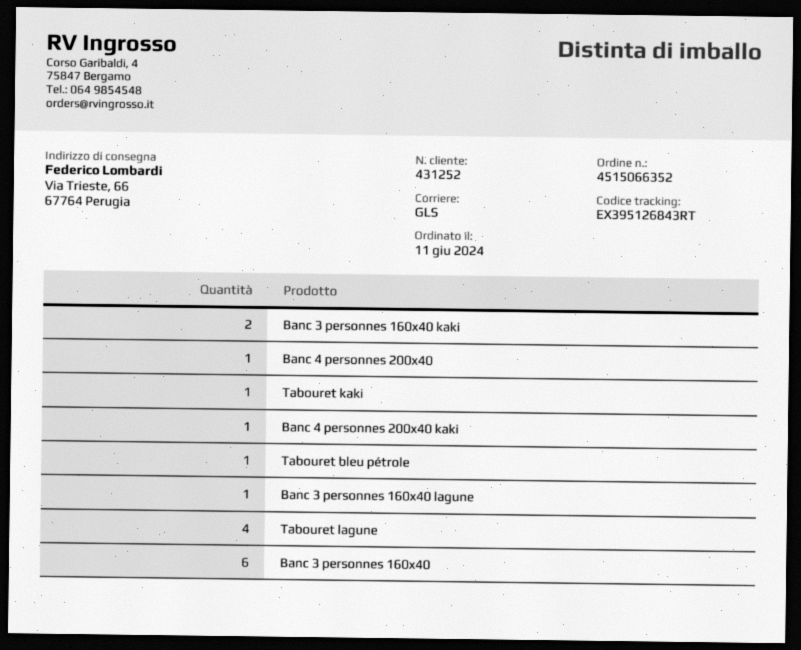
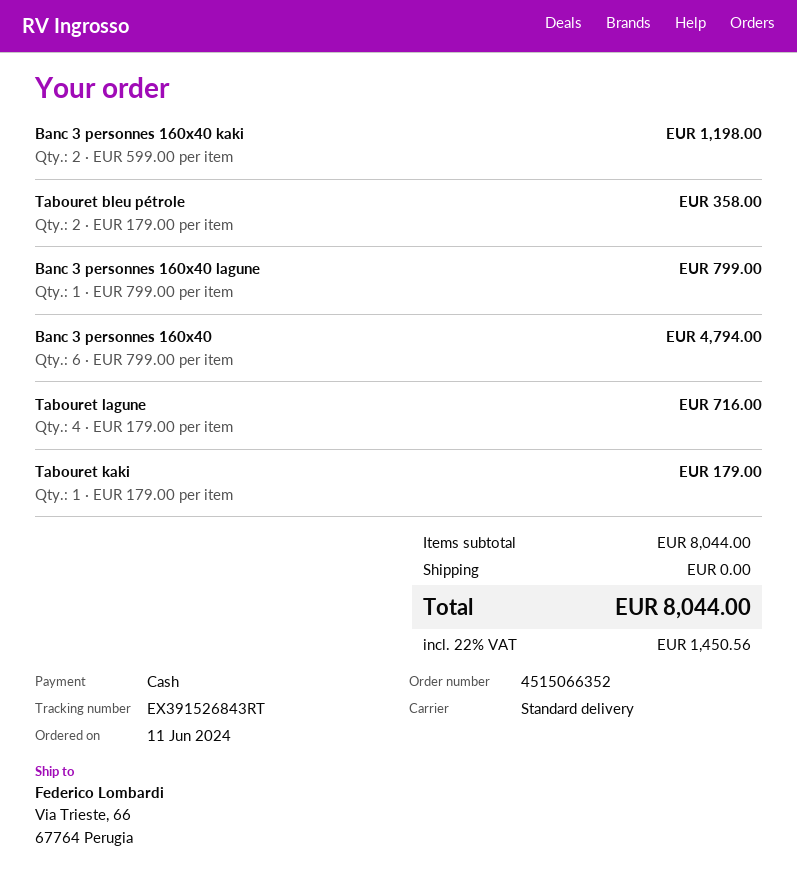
shipping method: GLS -> standard
tracking number: EX395126843RT -> EX391526843RT
Banc 4 personnes 200x40: 1 -> none
Banc 4 personnes 200x40 kaki: 1 -> none
Tabouret bleu pétrole: 1 -> 2

